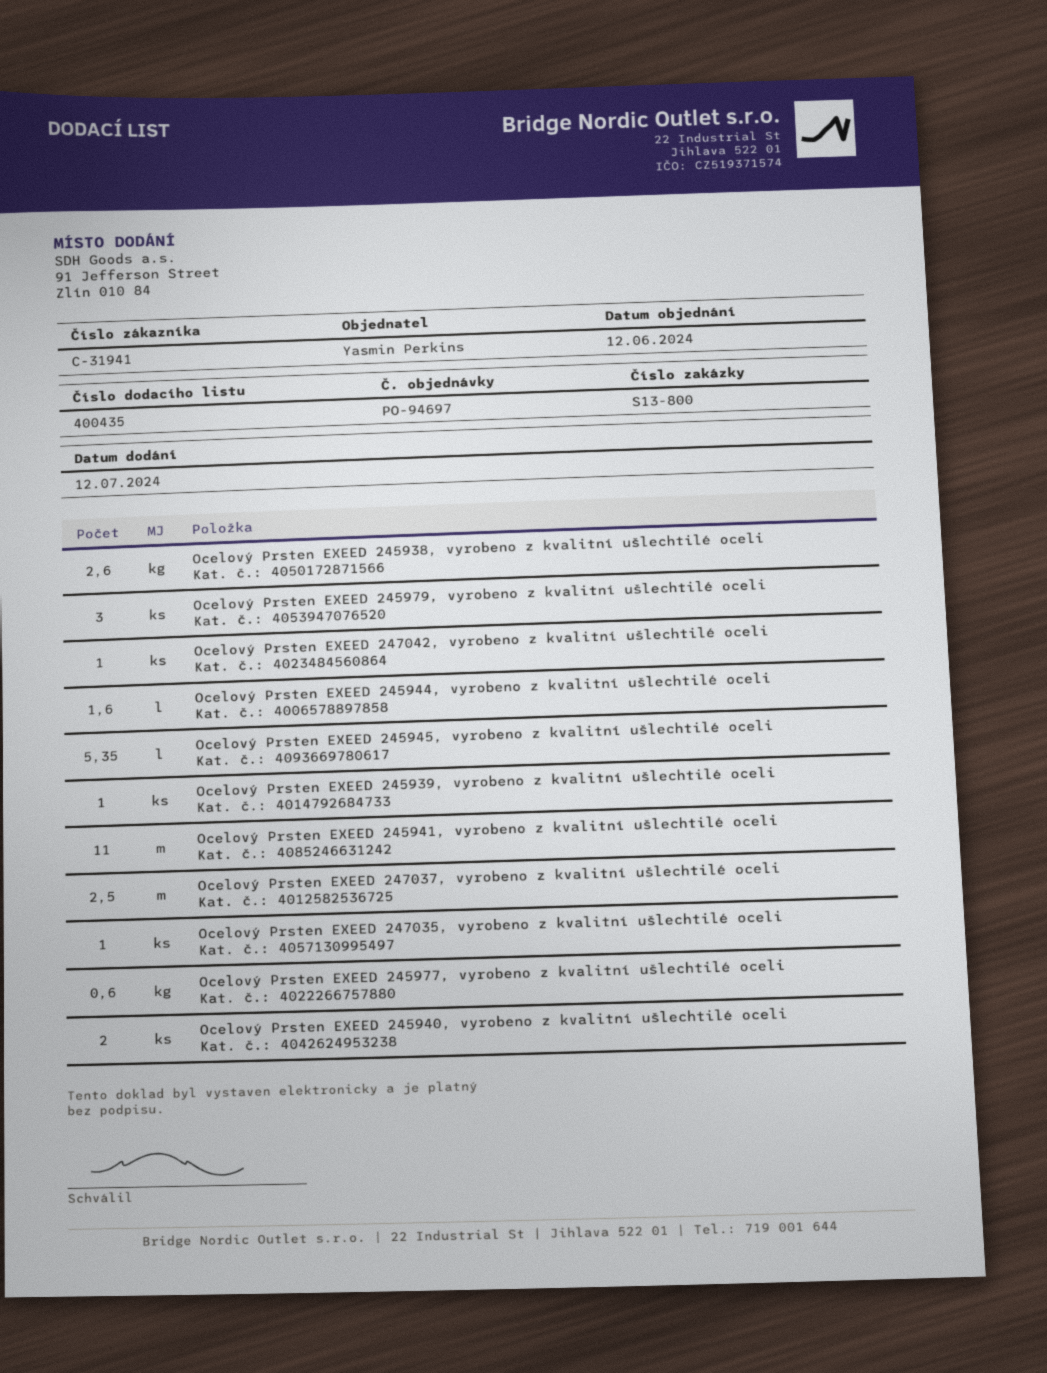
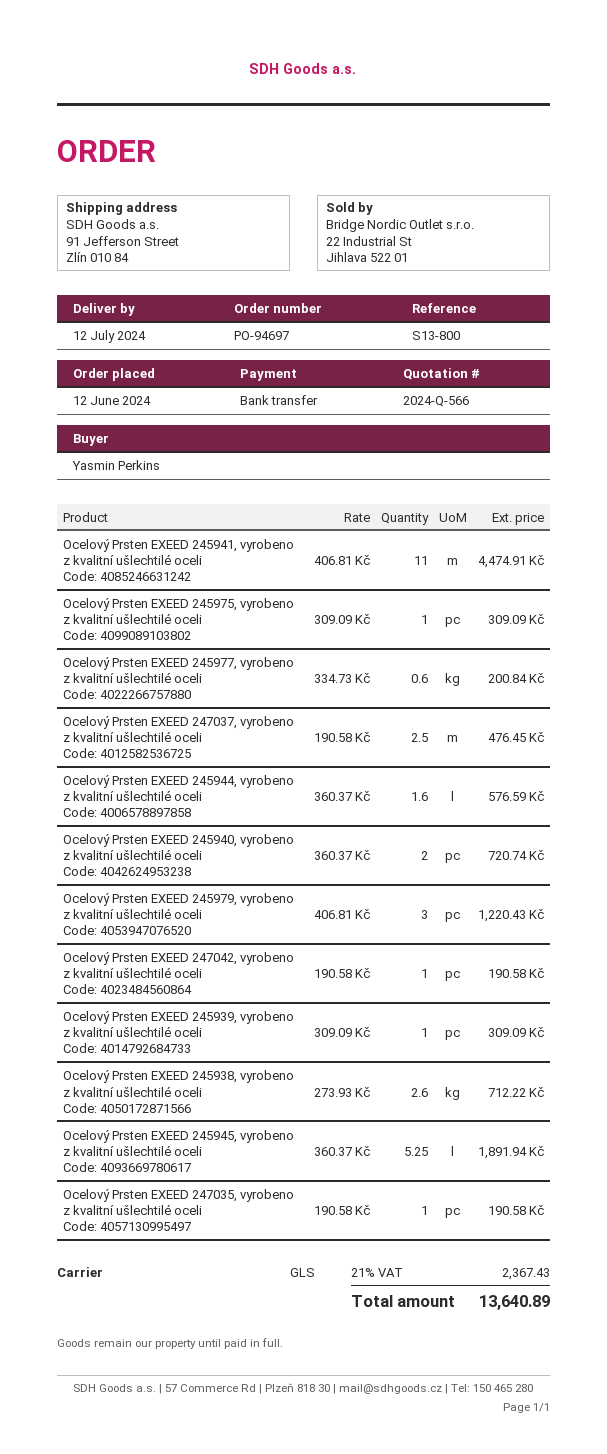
Ocelový Prsten EXEED 245945, vyrobeno z kvalitní ušlechtilé oceli: 5.35 -> 5.25
Ocelový Prsten EXEED 245975, vyrobeno z kvalitní ušlechtilé oceli: none -> 1

